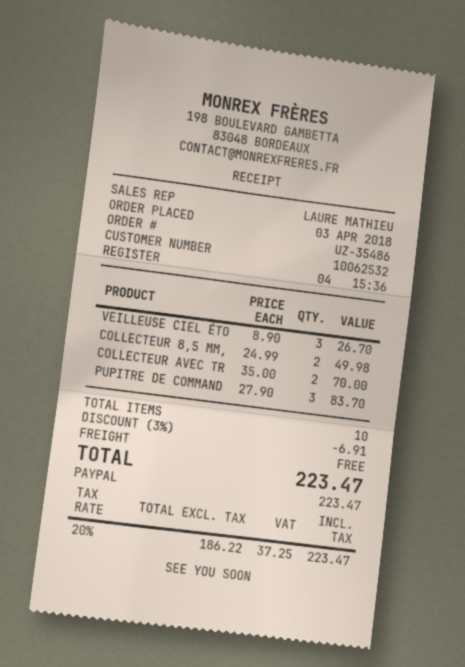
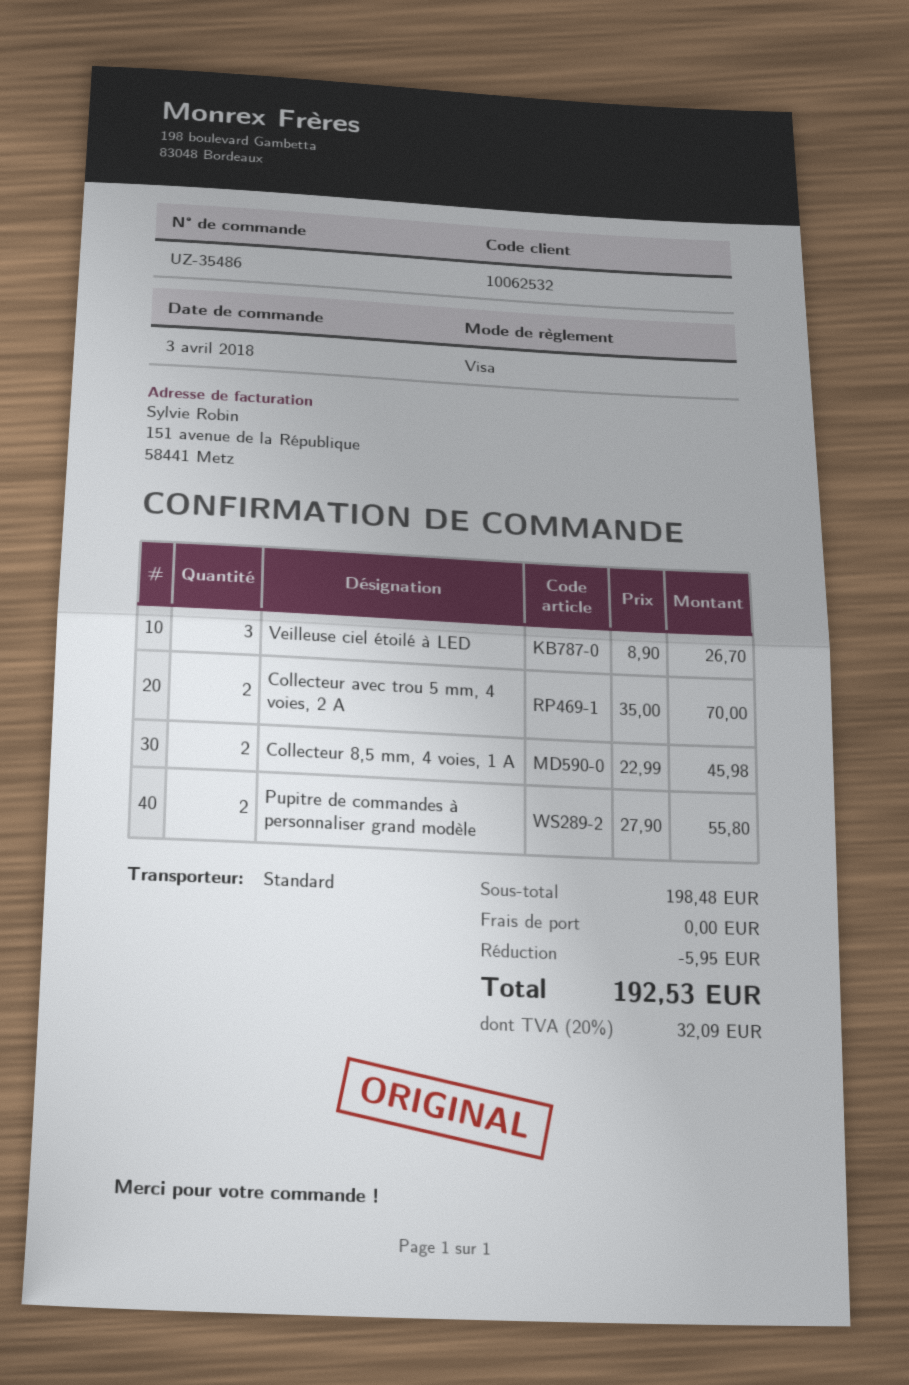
payment method: PayPal -> Visa
COLLECTEUR 8,5 MM,: 2 x 24.99 = 49.98 -> 2 x 22.99 = 45.98
PUPITRE DE COMMAND: 3 x 27.90 = 83.70 -> 2 x 27.90 = 55.80
discount: 6.91 -> 5.95
tax: 20% = 37.25 -> 20% = 32.09
total: 223.47 -> 192.53

